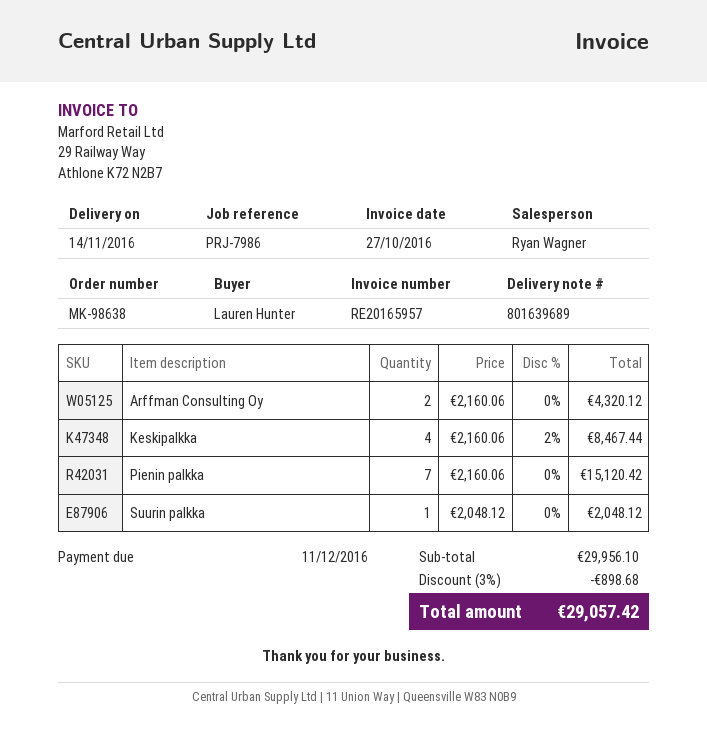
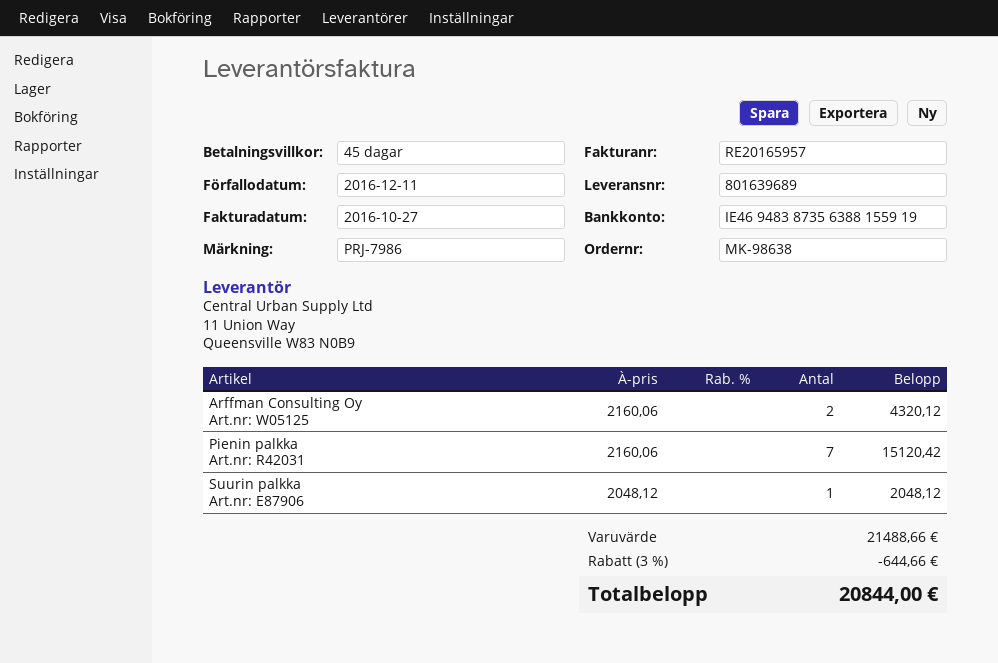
Keskipalkka: 4 x 2160.06 - 2% = 8467.44 -> none
subtotal: 29956.10 -> 21488.66
discount: 3% = 898.68 -> 3% = 644.66
total: 29057.42 -> 20844.00

